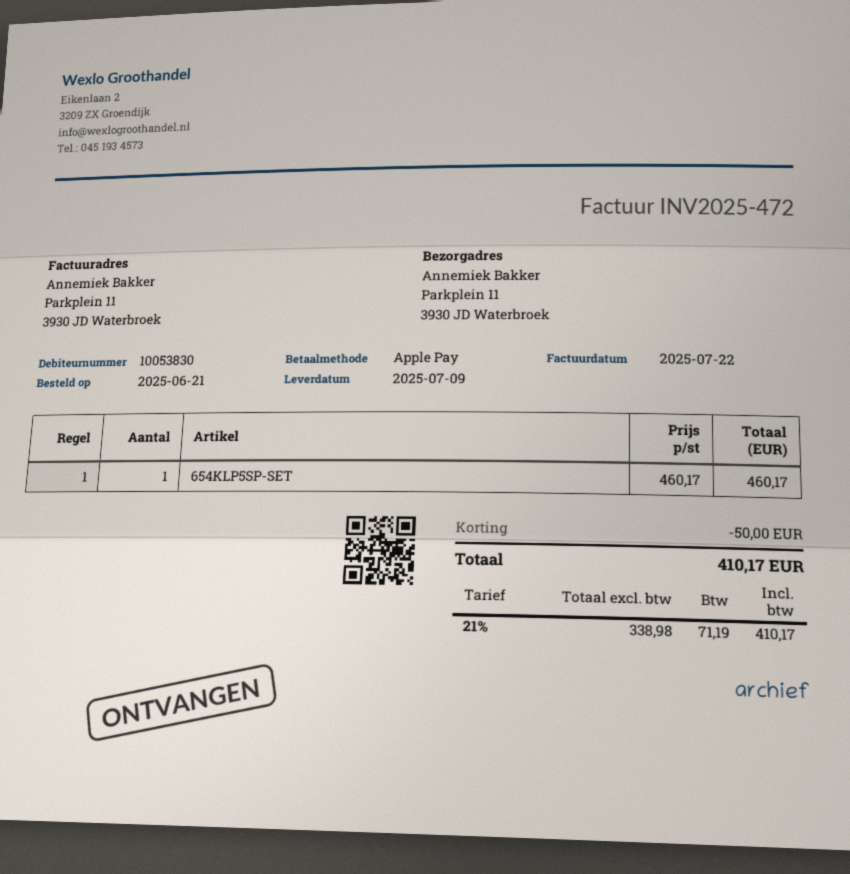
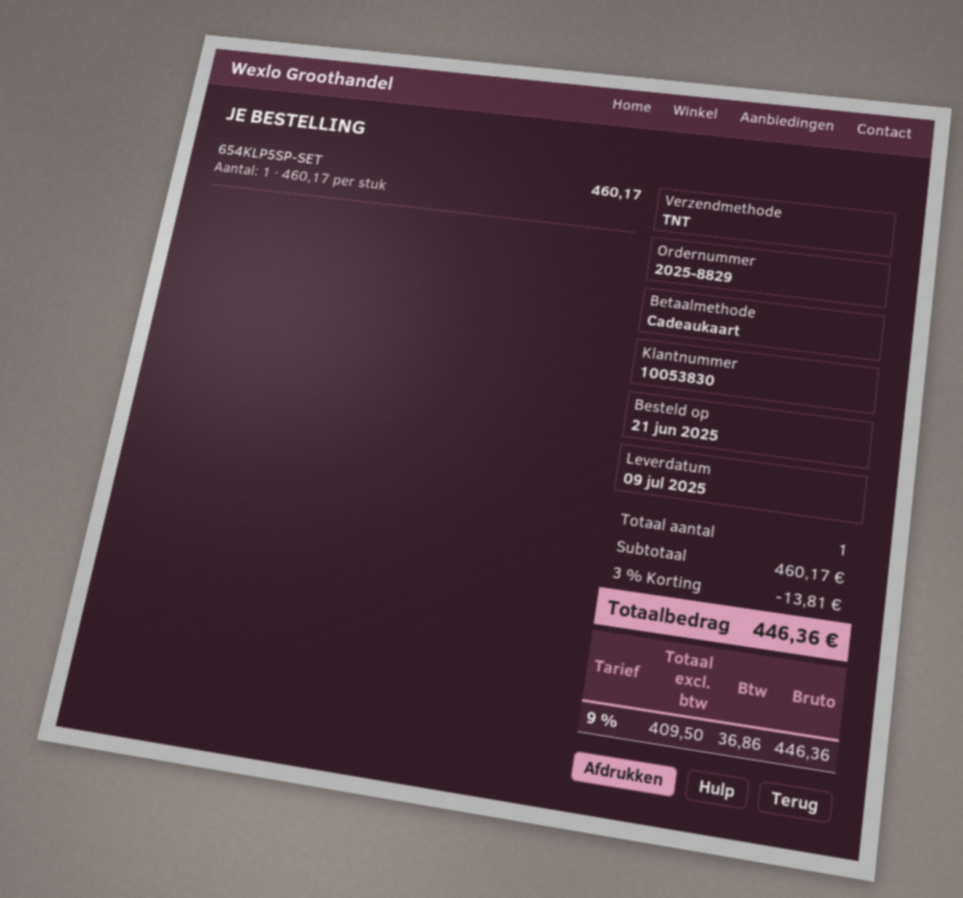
payment method: Apple Pay -> gift card
discount: 50.00 -> 13.81
net: 338.98 -> 409.50
tax: 21% = 71.19 -> 9% = 36.86
total: 410.17 -> 446.36

